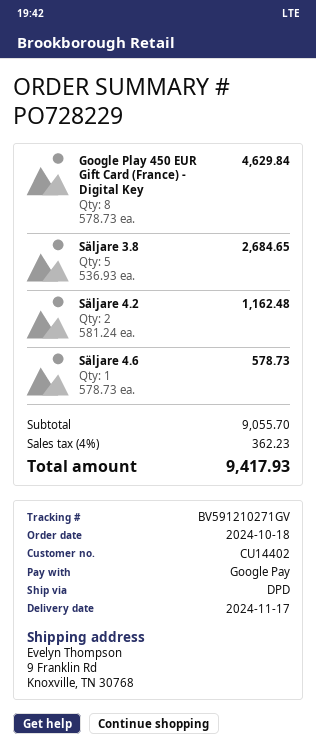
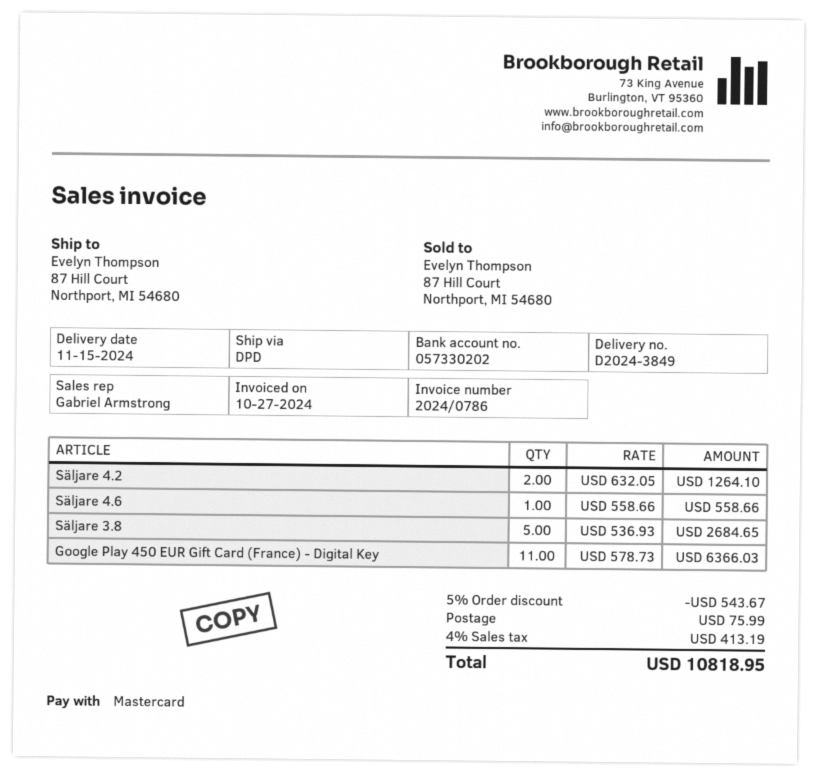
delivery date: 2024-11-17 -> 2024-11-15
payment method: Google Pay -> Mastercard
ship to: 9 Franklin Rd, Knoxville, TN 30768 -> 87 Hill Court, Northport, MI 54680
Google Play 450 EUR Gift Card (France) - Digital Key: 8 x 578.73 = 4629.84 -> 11 x 578.73 = 6366.03
Säljare 4.2: 2 x 581.24 = 1162.48 -> 2 x 632.05 = 1264.10
Säljare 4.6: 1 x 578.73 = 578.73 -> 1 x 558.66 = 558.66
discount: none -> 5% = 543.67
shipping: none -> 75.99
tax: 4% = 362.23 -> 4% = 413.19
total: 9417.93 -> 10818.95

